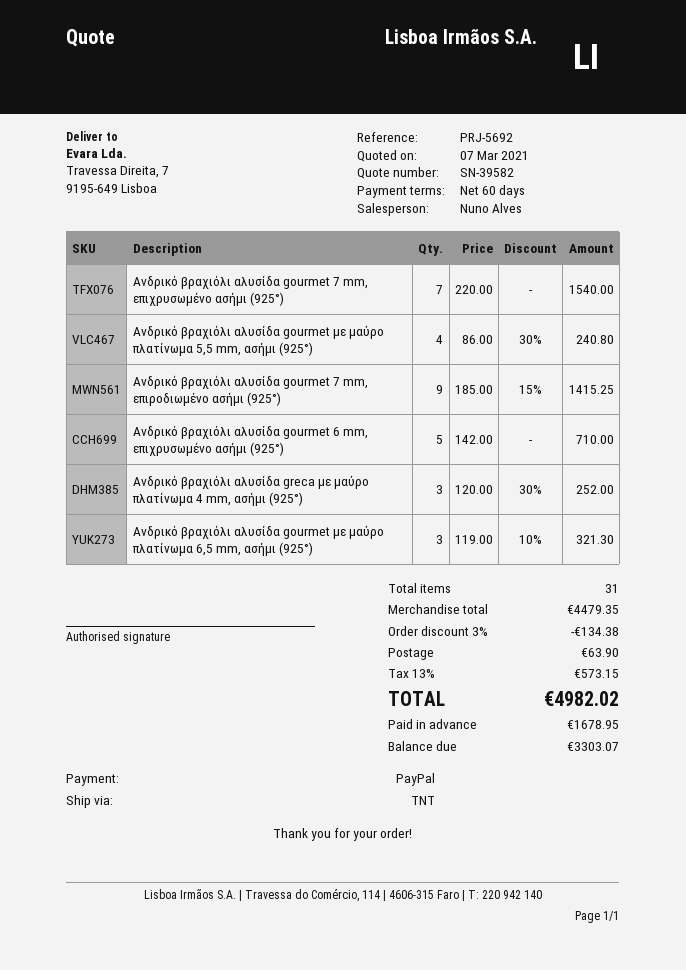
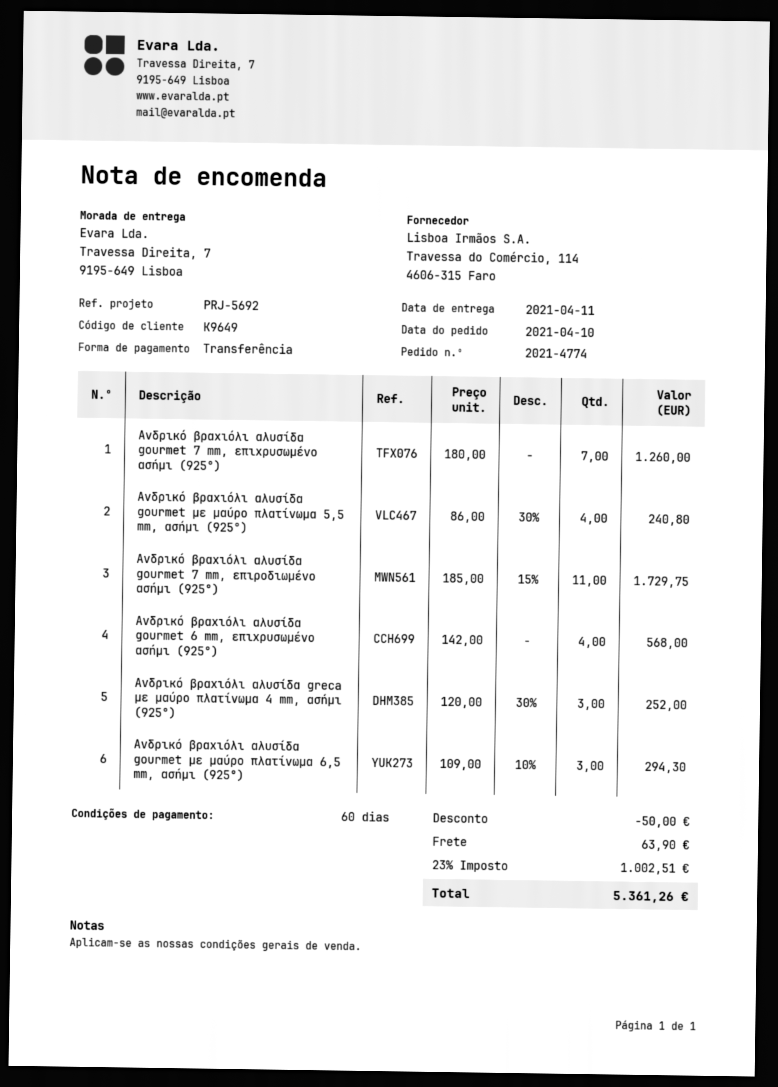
payment method: PayPal -> bank transfer
Ανδρικό βραχιόλι αλυσίδα gourmet 7 mm, επιχρυσωμένο ασήμι (925°): 7 x 220.00 = 1540.00 -> 7 x 180.00 = 1260.00
Ανδρικό βραχιόλι αλυσίδα gourmet 7 mm, επιροδιωμένο ασήμι (925°): 9 x 185.00 - 15% = 1415.25 -> 11 x 185.00 - 15% = 1729.75
Ανδρικό βραχιόλι αλυσίδα gourmet 6 mm, επιχρυσωμένο ασήμι (925°): 5 x 142.00 = 710.00 -> 4 x 142.00 = 568.00
Ανδρικό βραχιόλι αλυσίδα gourmet με μαύρο πλατίνωμα 6,5 mm, ασήμι (925°): 3 x 119.00 - 10% = 321.30 -> 3 x 109.00 - 10% = 294.30
discount: 134.38 -> 50.00
tax: 13% = 573.15 -> 23% = 1002.51
total: 4982.02 -> 5361.26

